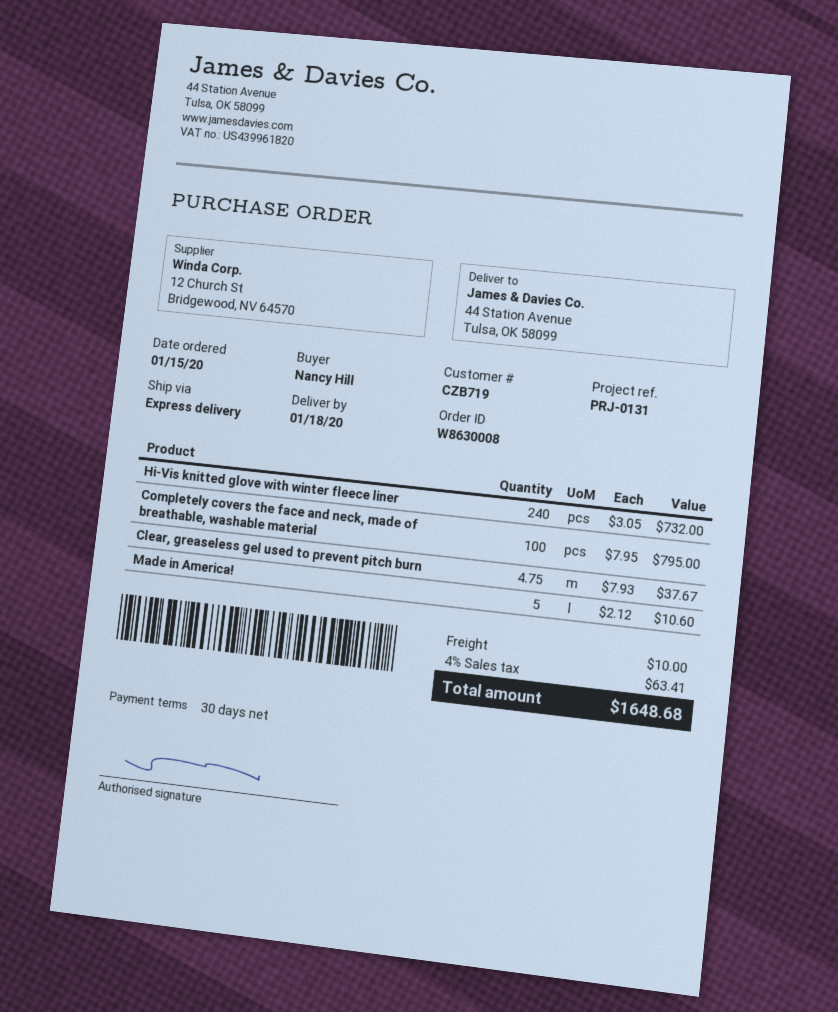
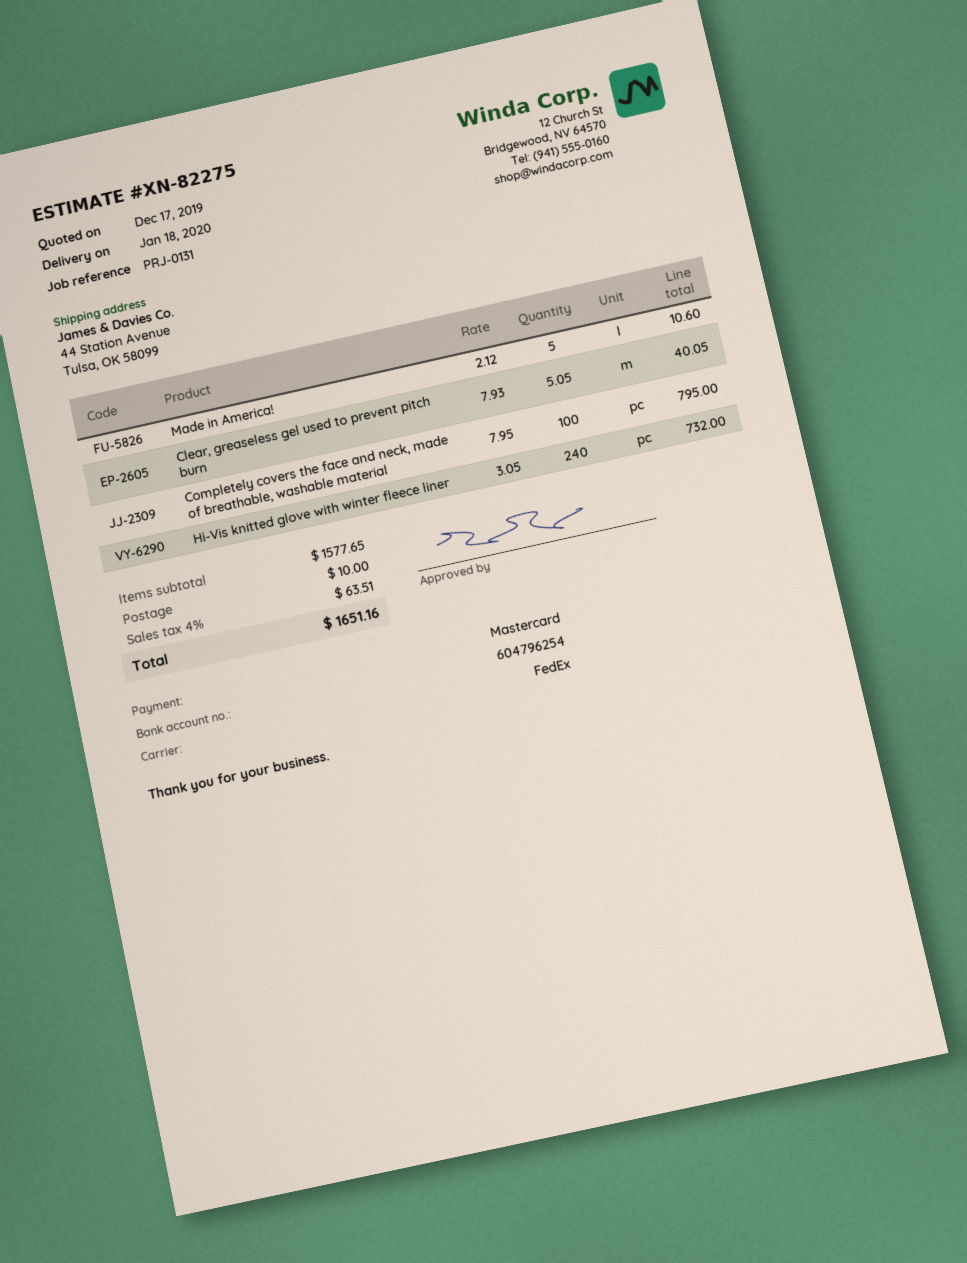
shipping method: express -> FedEx
Clear, greaseless gel used to prevent pitch burn: 4.75 x 7.93 = 37.67 -> 5.05 x 7.93 = 40.05
tax: 4% = 63.41 -> 4% = 63.51
total: 1648.68 -> 1651.16

